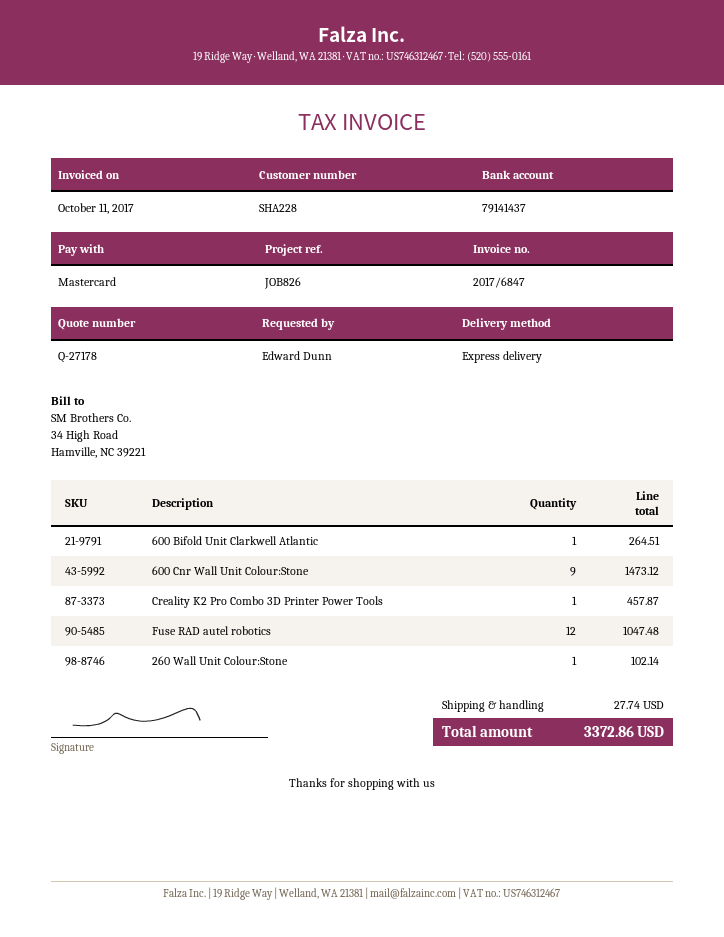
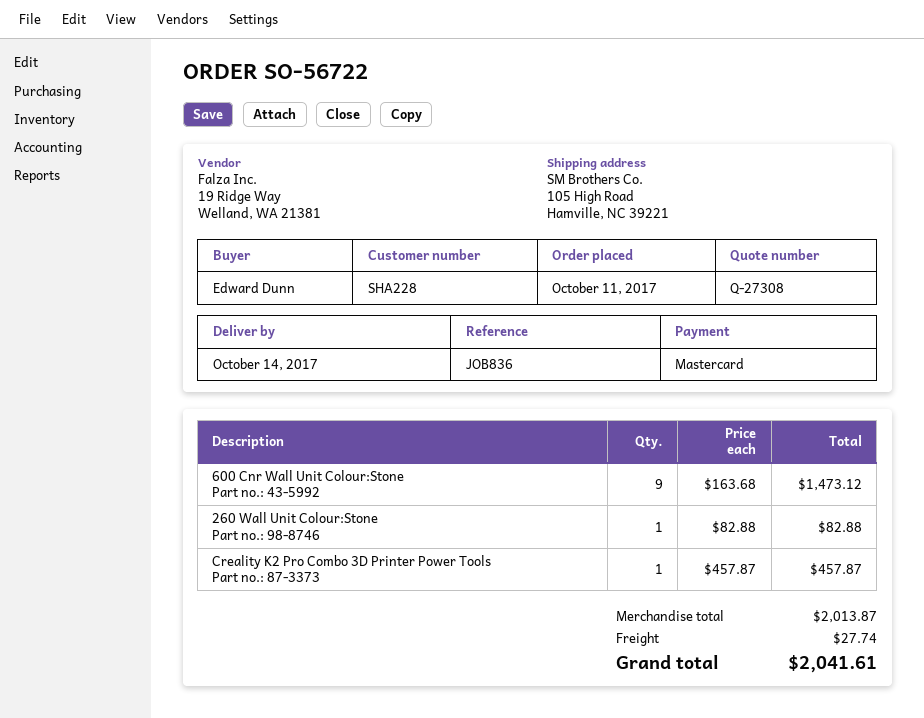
quote number: Q-27178 -> Q-27308
reference: JOB826 -> JOB836
600 Bifold Unit Clarkwell Atlantic: 1 for 264.51 -> none
Fuse RAD autel robotics: 12 for 1047.48 -> none
260 Wall Unit Colour:Stone: 1 for 102.14 -> 1 for 82.88
total: 3372.86 -> 2041.61

